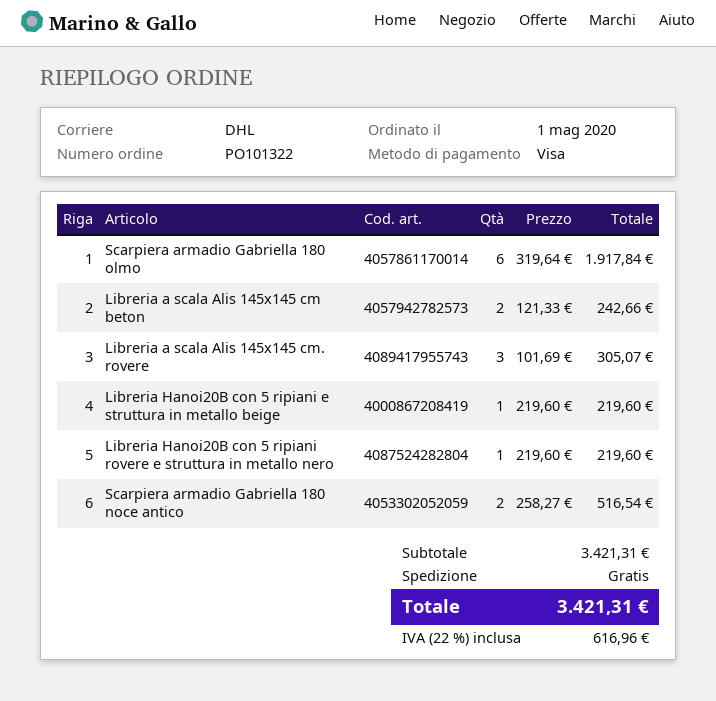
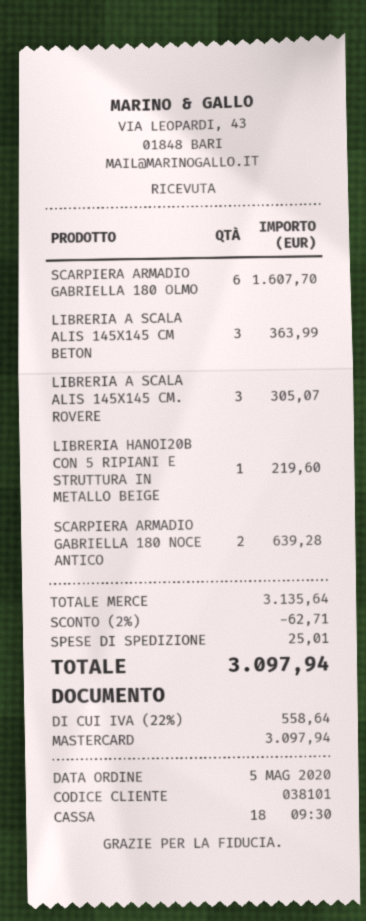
order date: 2020-05-01 -> 2020-05-05
payment method: Visa -> Mastercard
Scarpiera armadio Gabriella 180 olmo: 6 for 1917.84 -> 6 for 1607.70
Libreria a scala Alis 145x145 cm beton: 2 for 242.66 -> 3 for 363.99
Libreria Hanoi20B con 5 ripiani rovere e struttura in metallo nero: 1 for 219.60 -> none
Scarpiera armadio Gabriella 180 noce antico: 2 for 516.54 -> 2 for 639.28
subtotal: 3421.31 -> 3135.64
discount: none -> 2% = 62.71
shipping: 0.00 -> 25.01
tax: 22% = 616.96 -> 22% = 558.64
total: 3421.31 -> 3097.94

